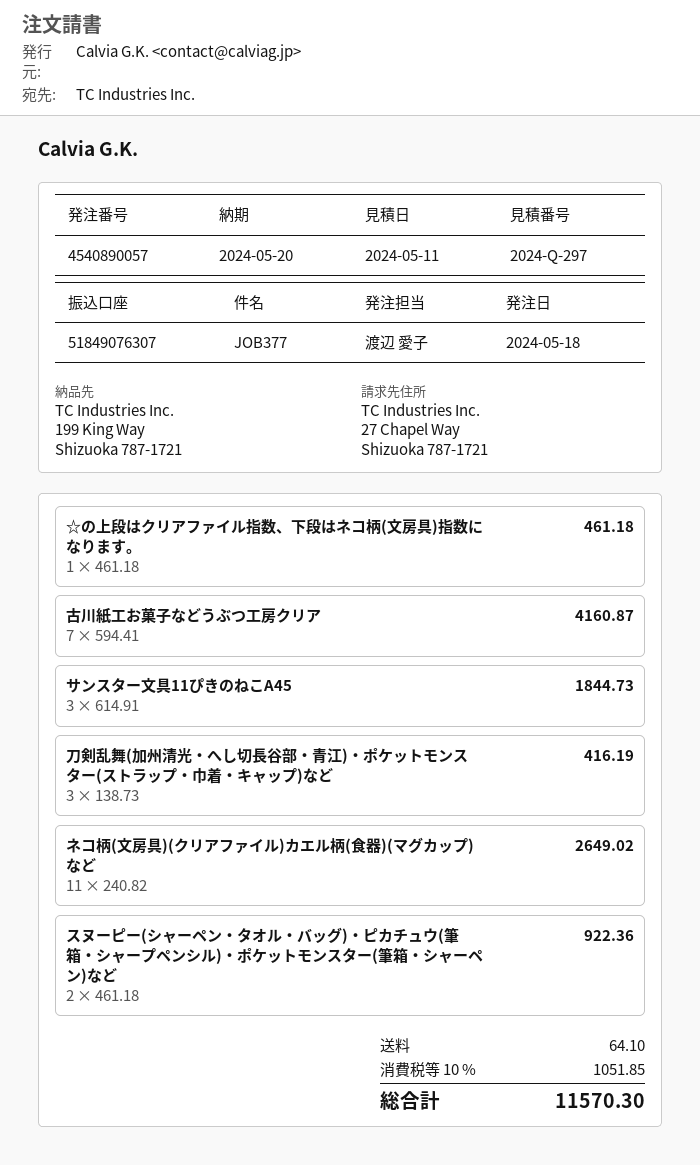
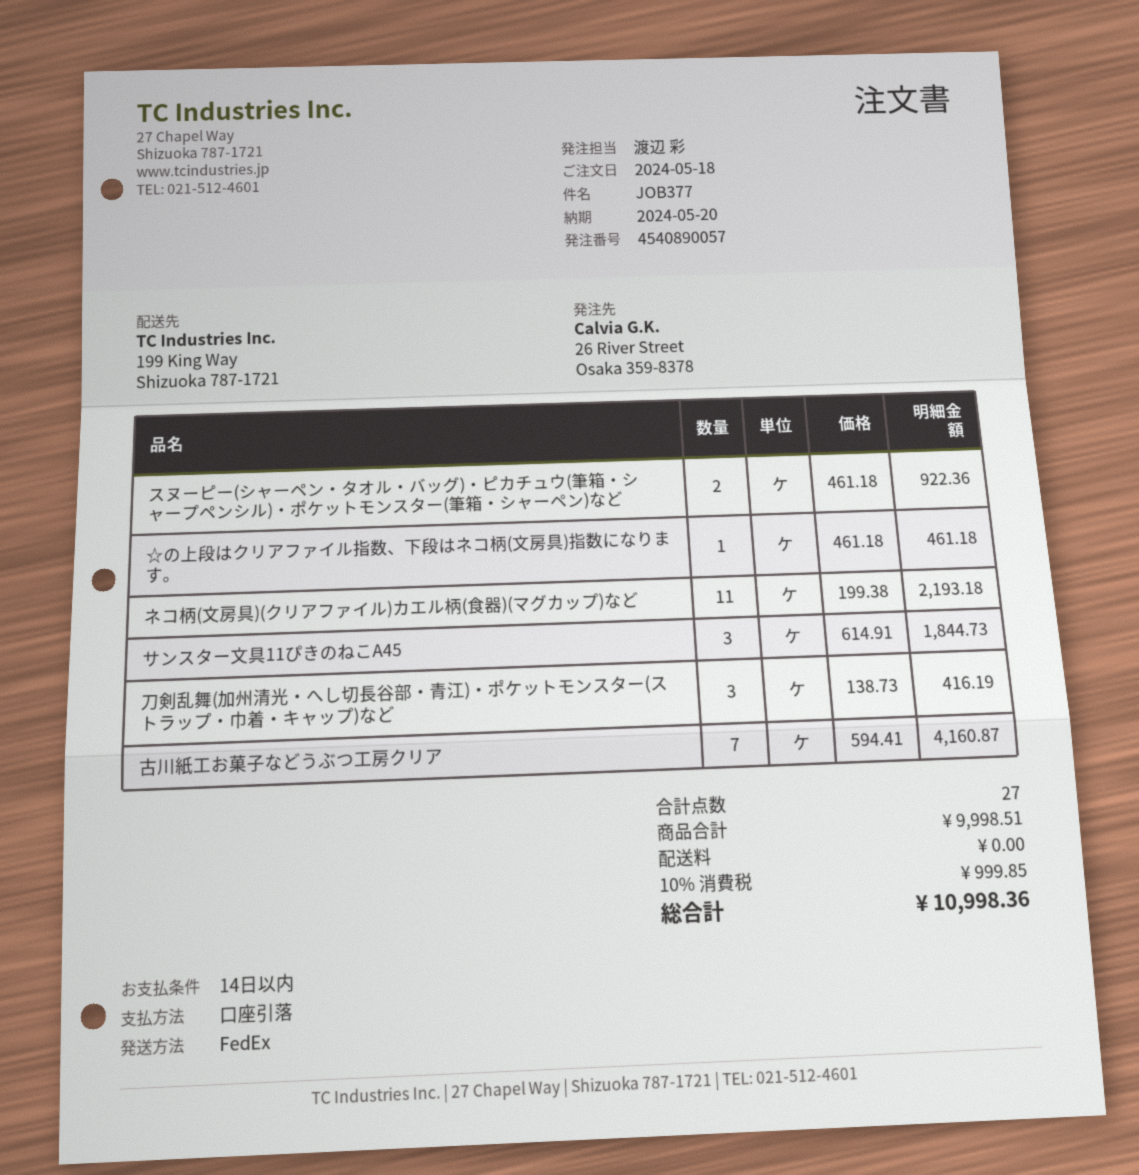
ordered by: 渡辺 愛子 -> 渡辺 彩
ネコ柄(文房具)(クリアファイル)カエル柄(食器)(マグカップ)など: 11 x 240.82 = 2649.02 -> 11 x 199.38 = 2193.18
shipping: 64.10 -> 0.00
tax: 10% = 1051.85 -> 10% = 999.85
total: 11570.30 -> 10998.36

